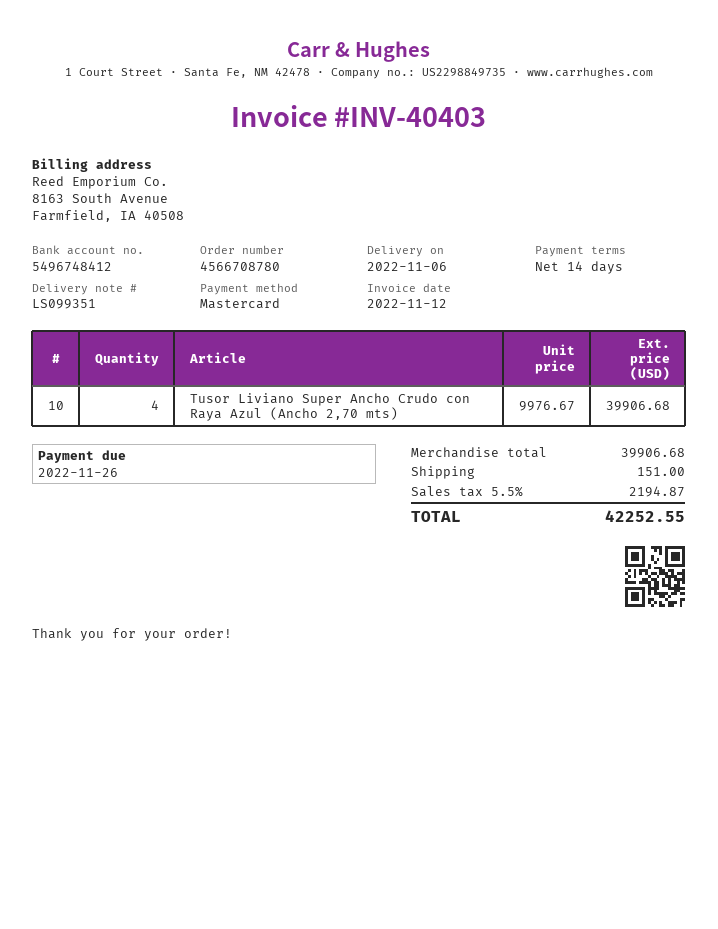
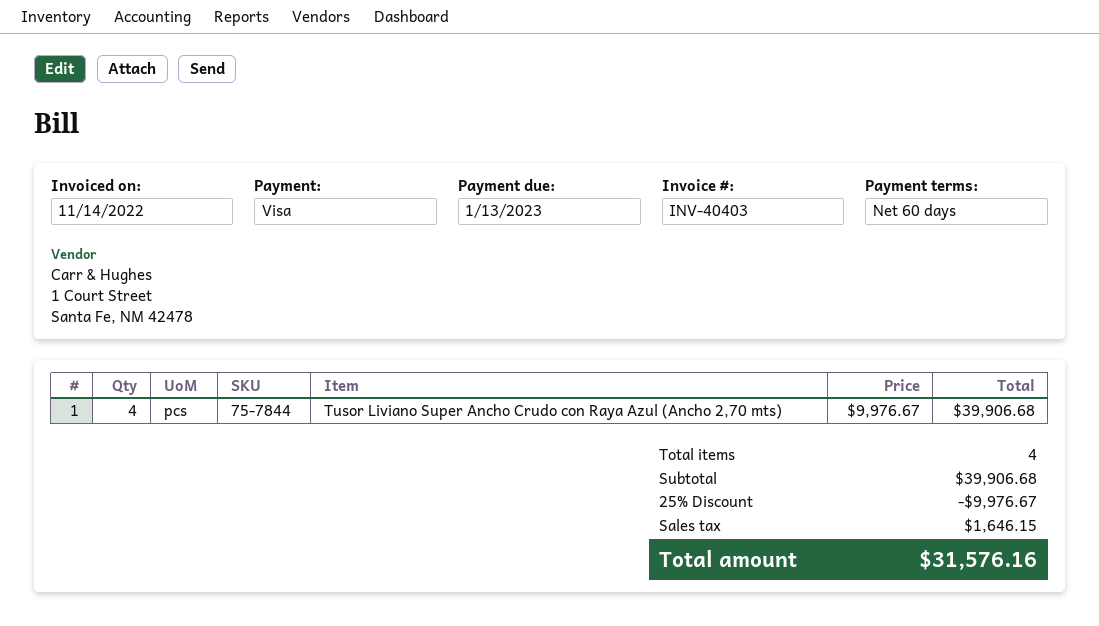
invoice date: 2022-11-12 -> 2022-11-14
payment terms: 14 days -> 60 days
due date: 2022-11-26 -> 2023-01-13
payment method: Mastercard -> Visa
discount: none -> 25% = 9976.67
shipping: 151.00 -> none
tax: 2194.87 -> 1646.15
total: 42252.55 -> 31576.16

